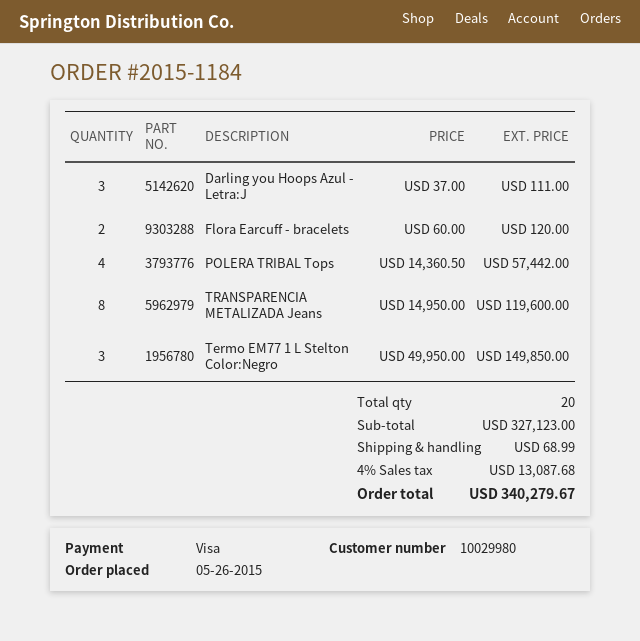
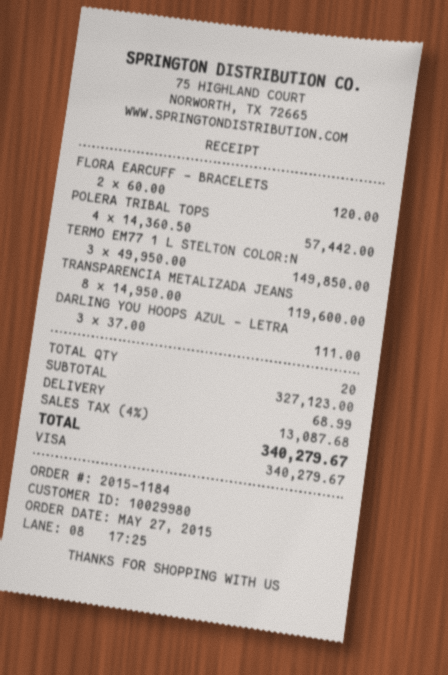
order date: 2015-05-26 -> 2015-05-27

